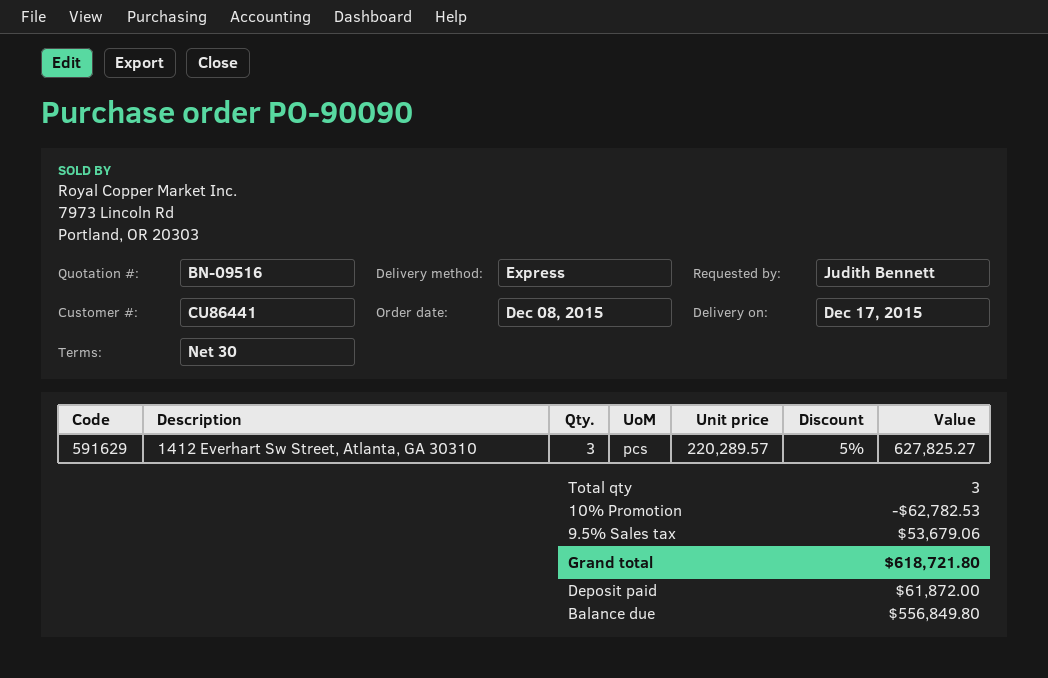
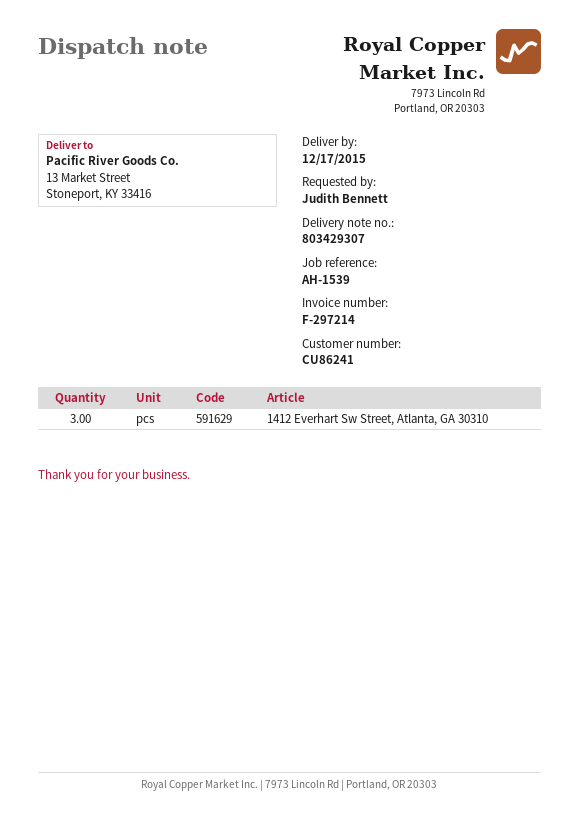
customer number: CU86441 -> CU86241

